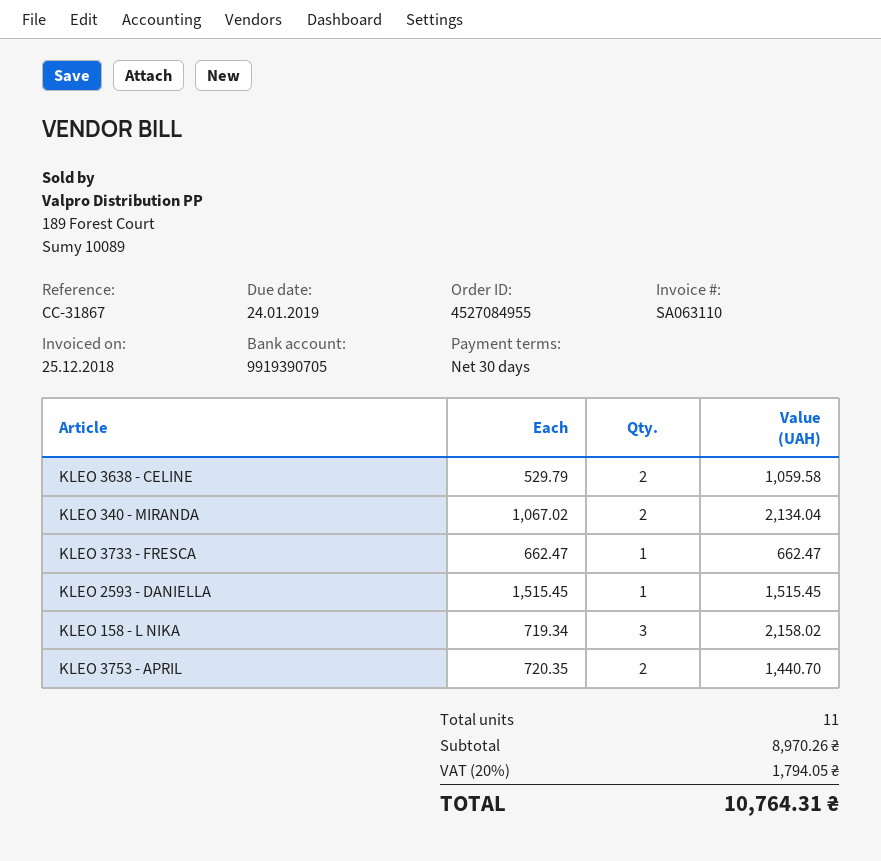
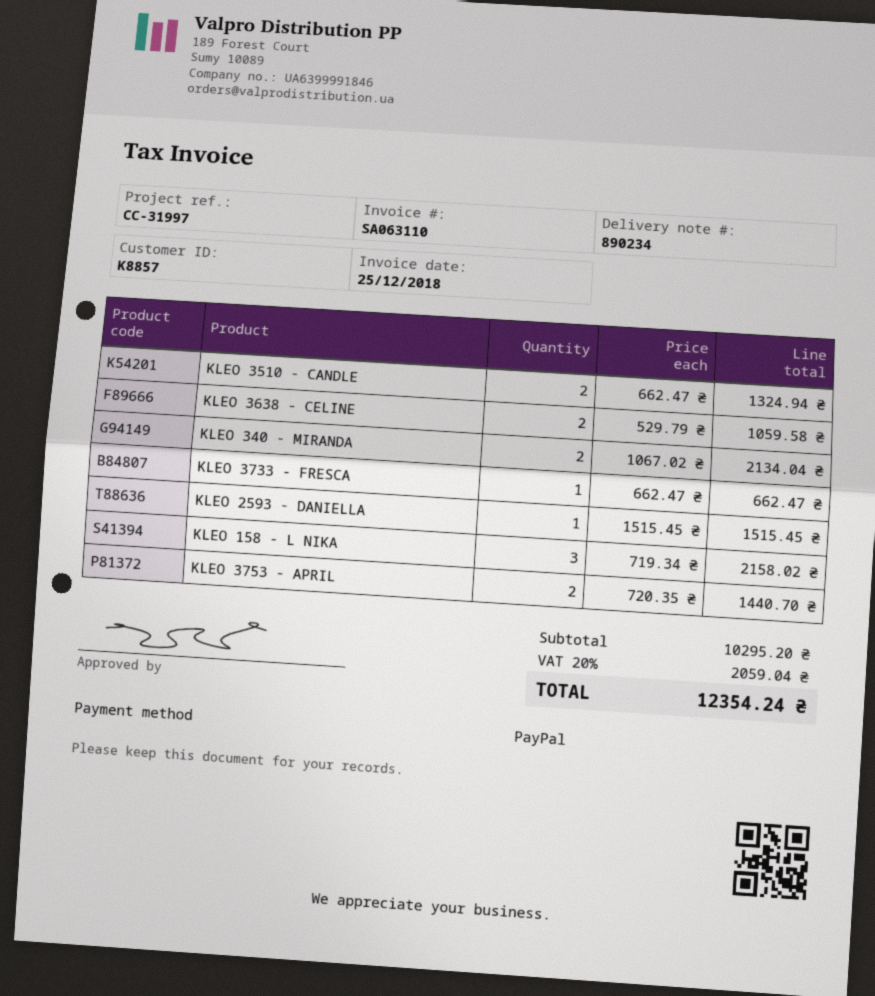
reference: CC-31867 -> CC-31997
KLEO 3510 - CANDLE: none -> 2 x 662.47 = 1324.94
subtotal: 8970.26 -> 10295.20
tax: 20% = 1794.05 -> 20% = 2059.04
total: 10764.31 -> 12354.24

